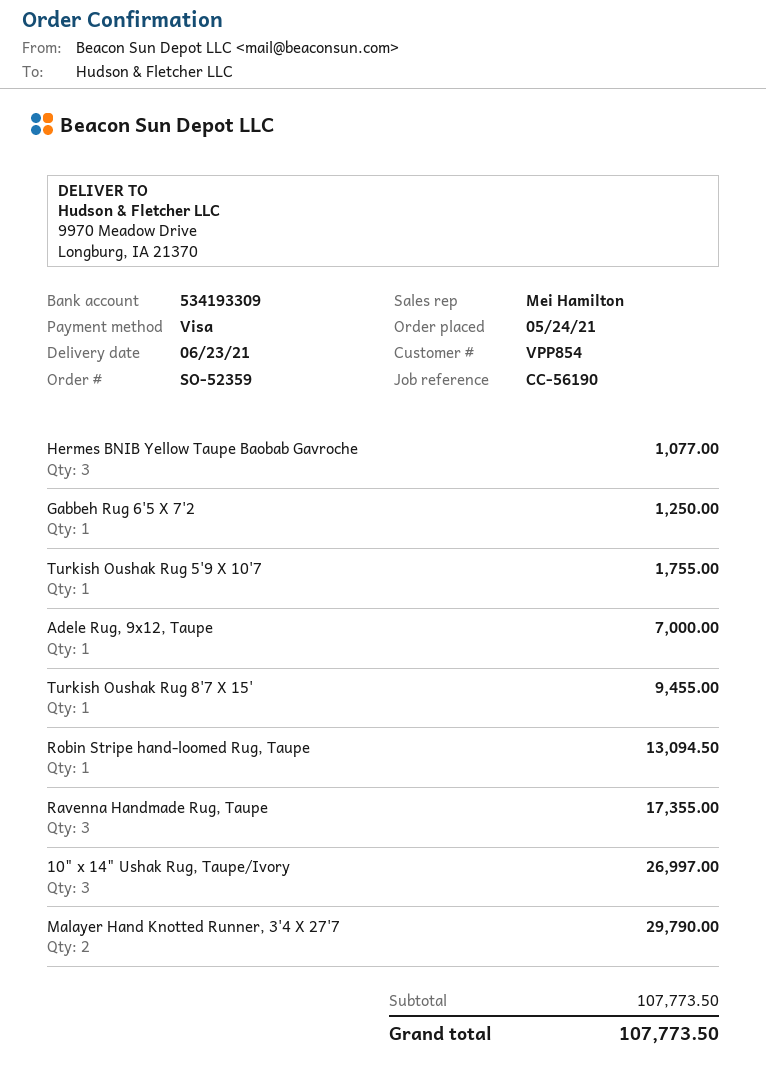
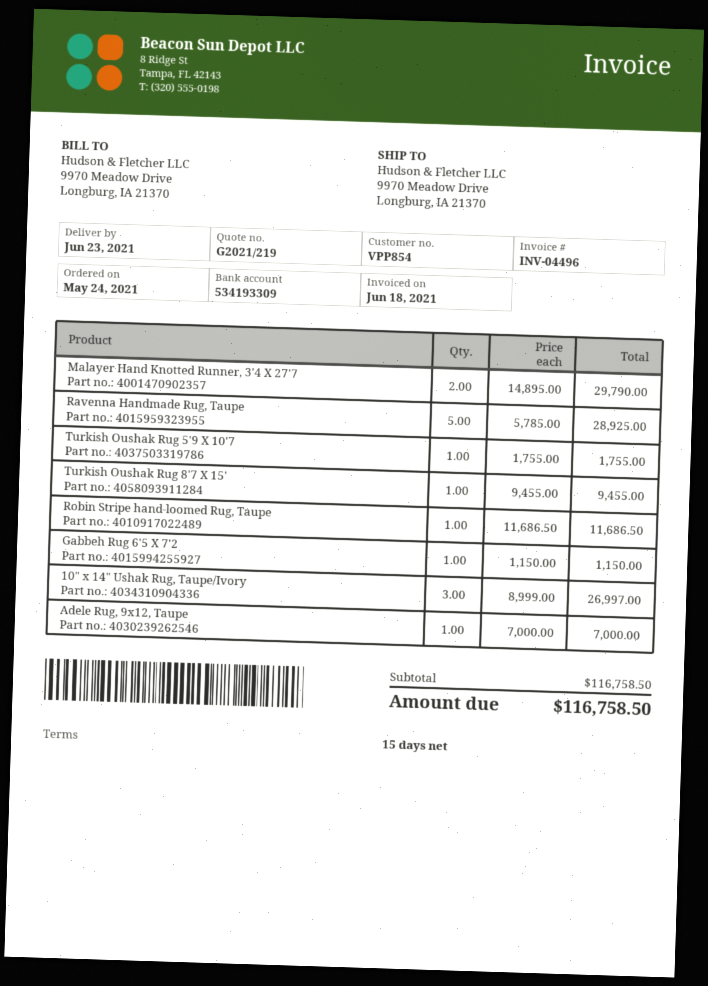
Hermes BNIB Yellow Taupe Baobab Gavroche: 3 for 1077.00 -> none
Gabbeh Rug 6'5 X 7'2: 1 for 1250.00 -> 1 for 1150.00
Robin Stripe hand-loomed Rug, Taupe: 1 for 13094.50 -> 1 for 11686.50
Ravenna Handmade Rug, Taupe: 3 for 17355.00 -> 5 for 28925.00
subtotal: 107773.50 -> 116758.50
total: 107773.50 -> 116758.50

